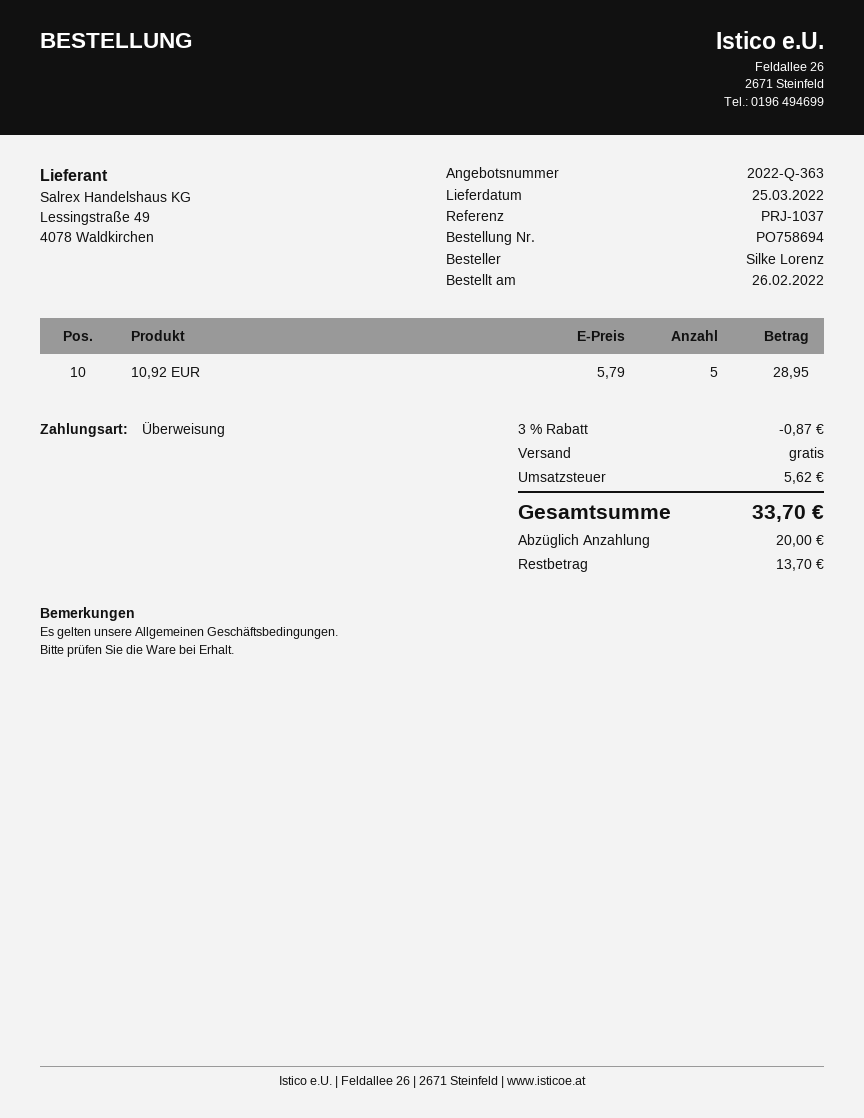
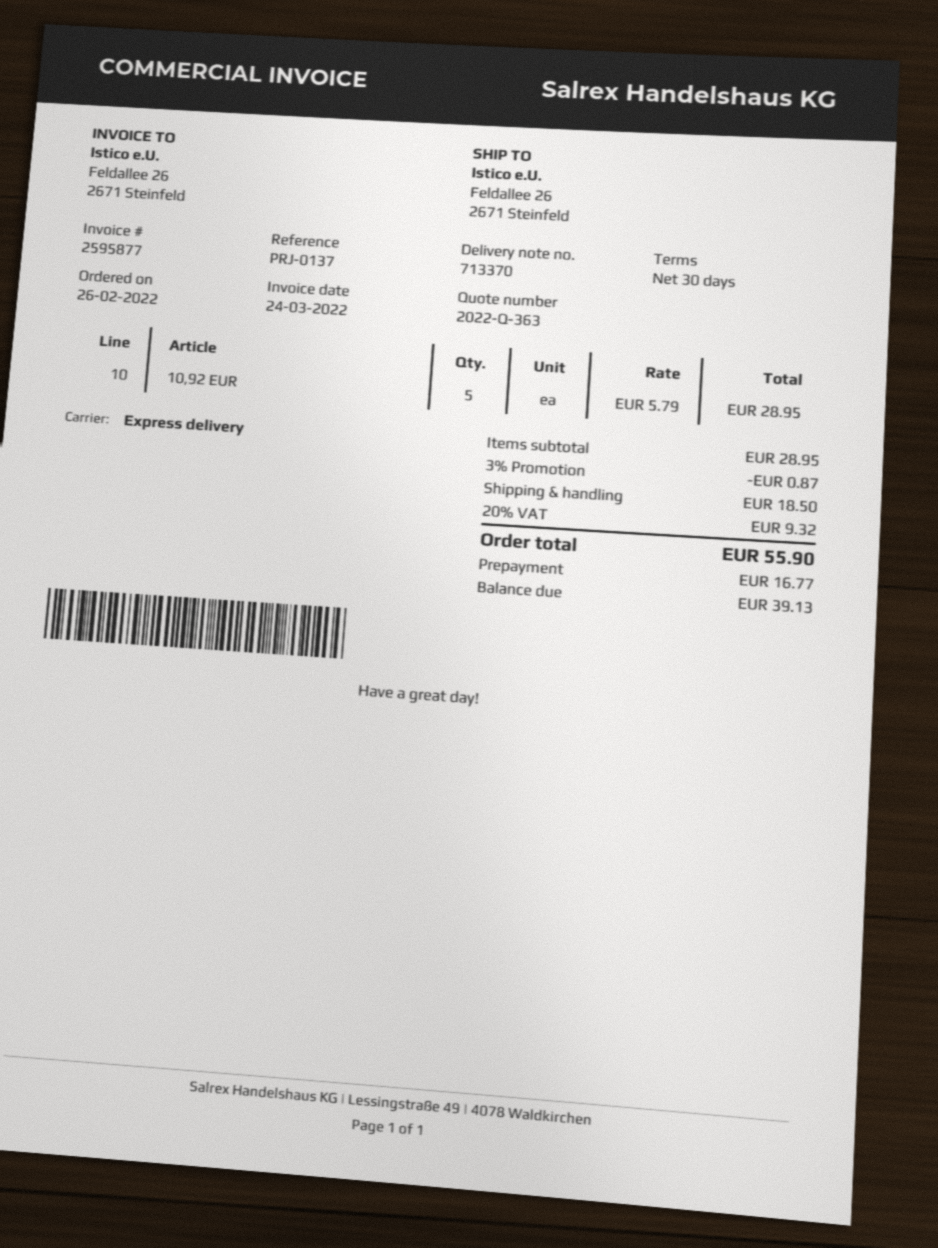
reference: PRJ-1037 -> PRJ-0137
shipping: 0.00 -> 18.50
tax: 5.62 -> 9.32
total: 33.70 -> 55.90
deposit: 20.00 -> 16.77
balance: 13.70 -> 39.13

